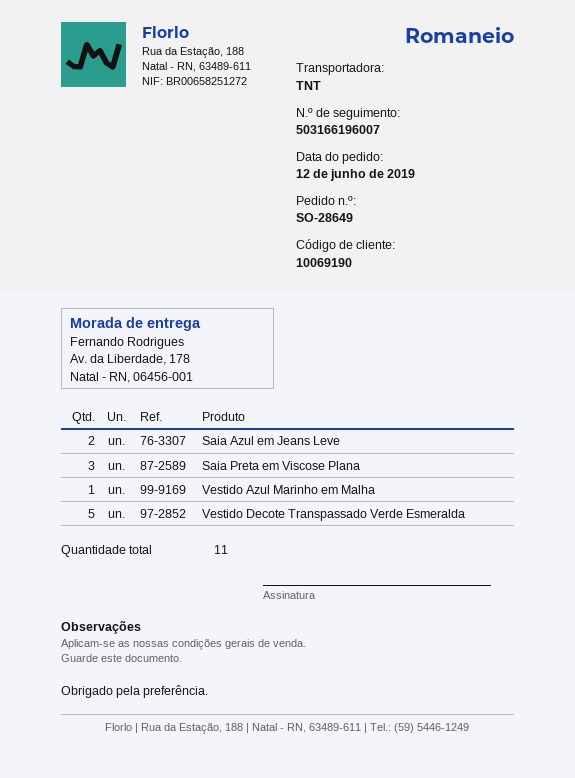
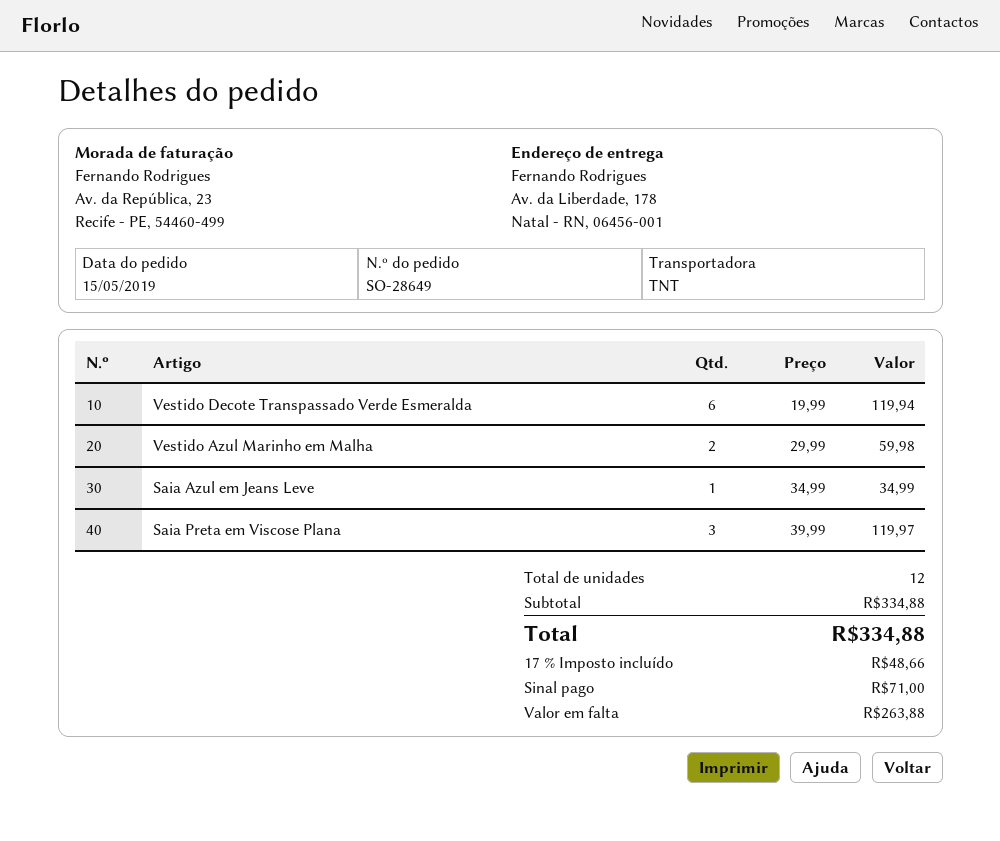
order date: 2019-06-12 -> 2019-05-15
Saia Azul em Jeans Leve: 2 -> 1
Vestido Azul Marinho em Malha: 1 -> 2
Vestido Decote Transpassado Verde Esmeralda: 5 -> 6
total quantity: 11 -> 12

